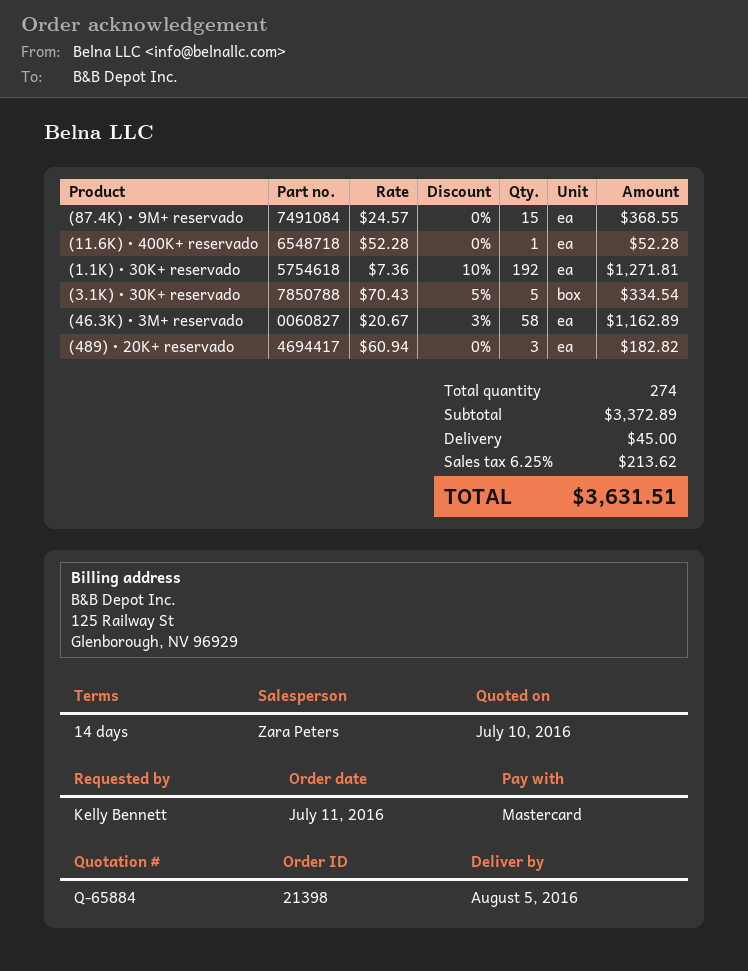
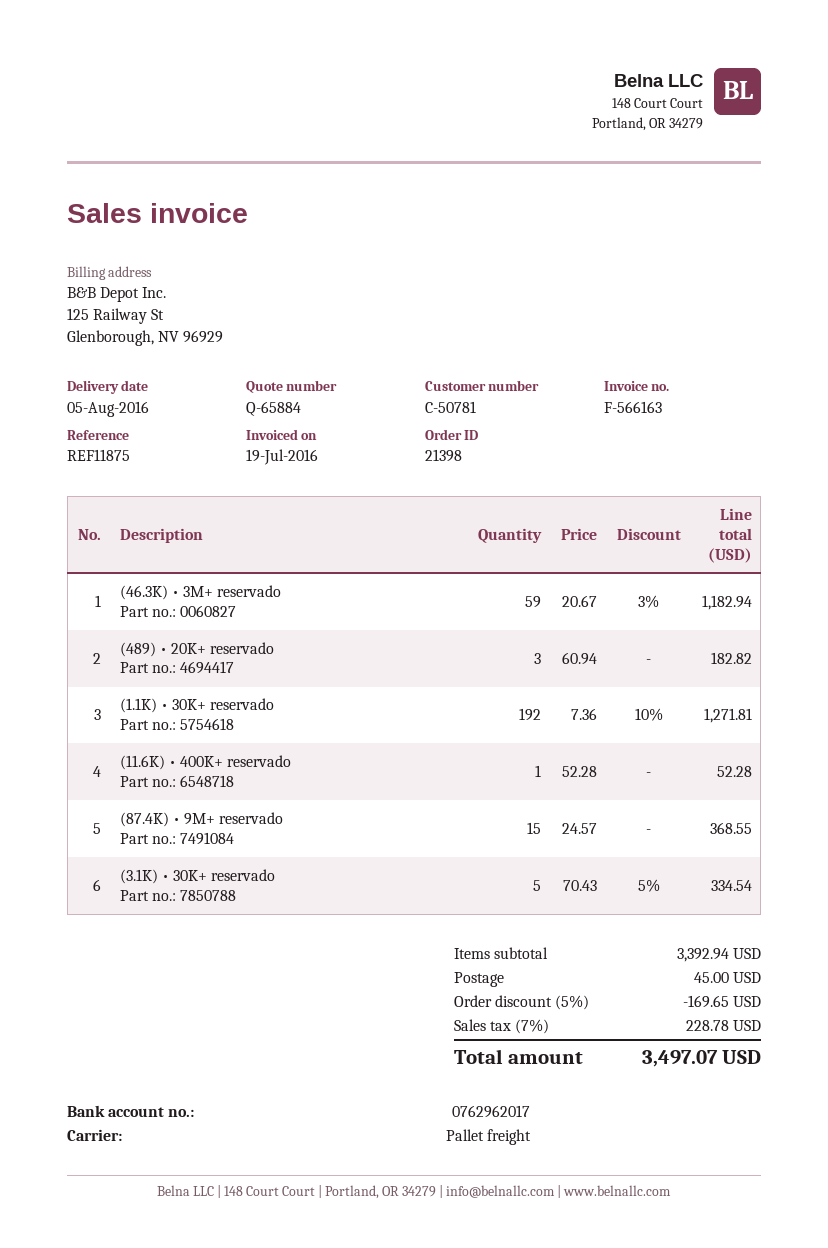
(46.3K) • 3M+ reservado: 58 x 20.67 - 3% = 1162.89 -> 59 x 20.67 - 3% = 1182.94
subtotal: 3372.89 -> 3392.94
discount: none -> 5% = 169.65
tax: 6.25% = 213.62 -> 7% = 228.78
total: 3631.51 -> 3497.07

